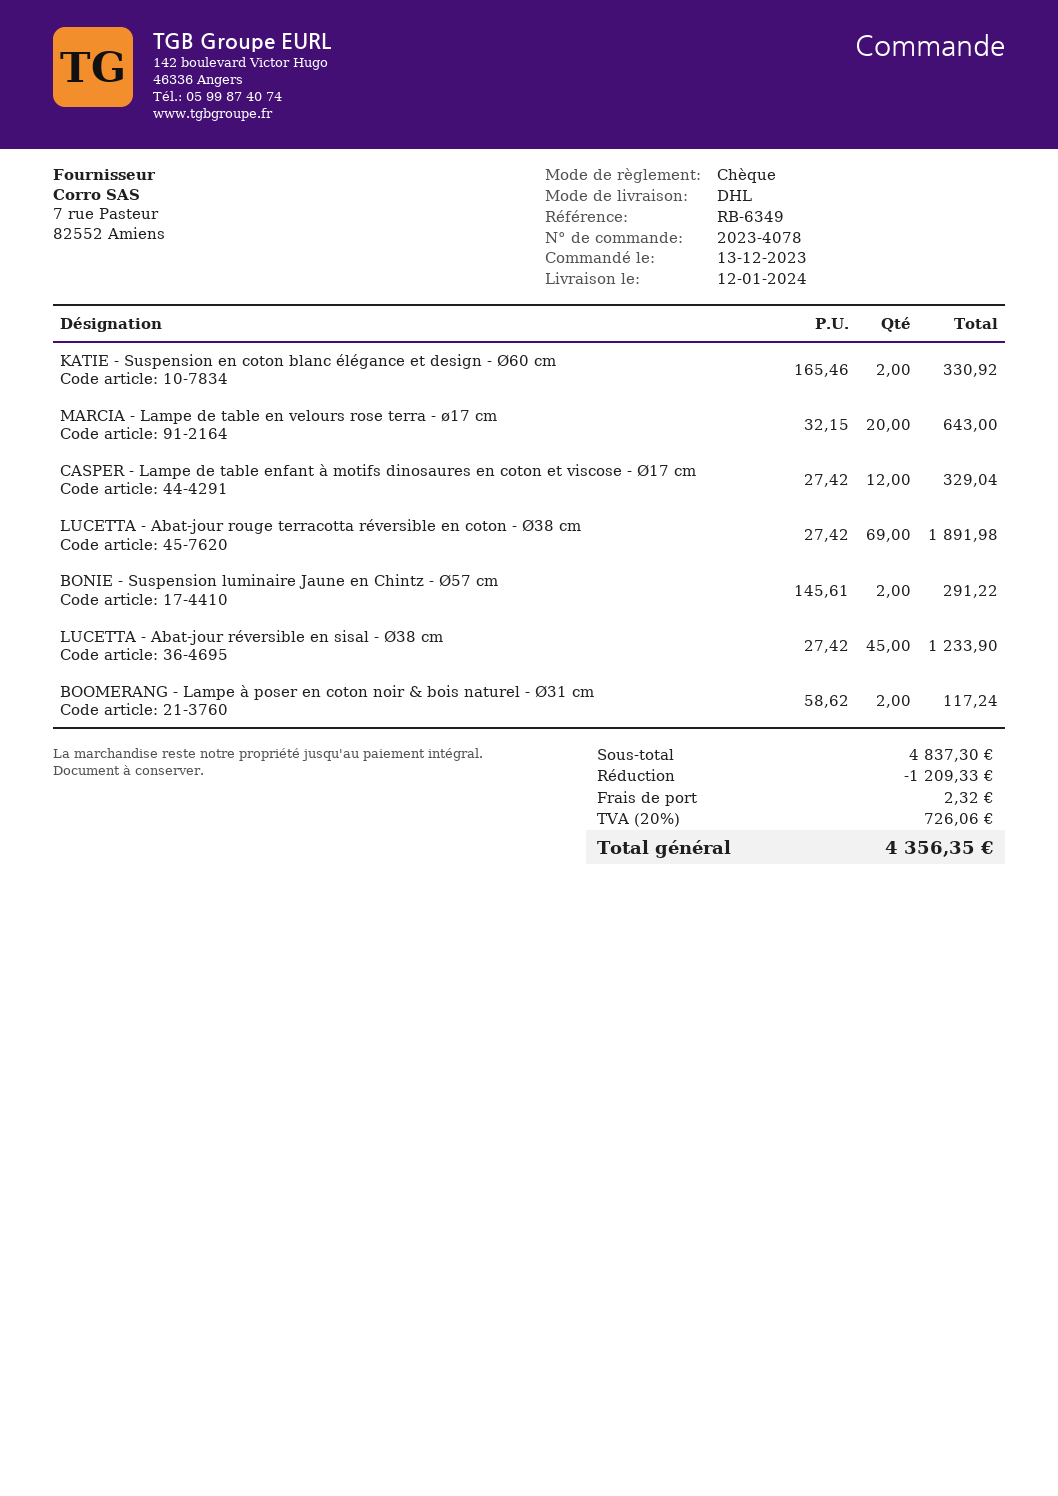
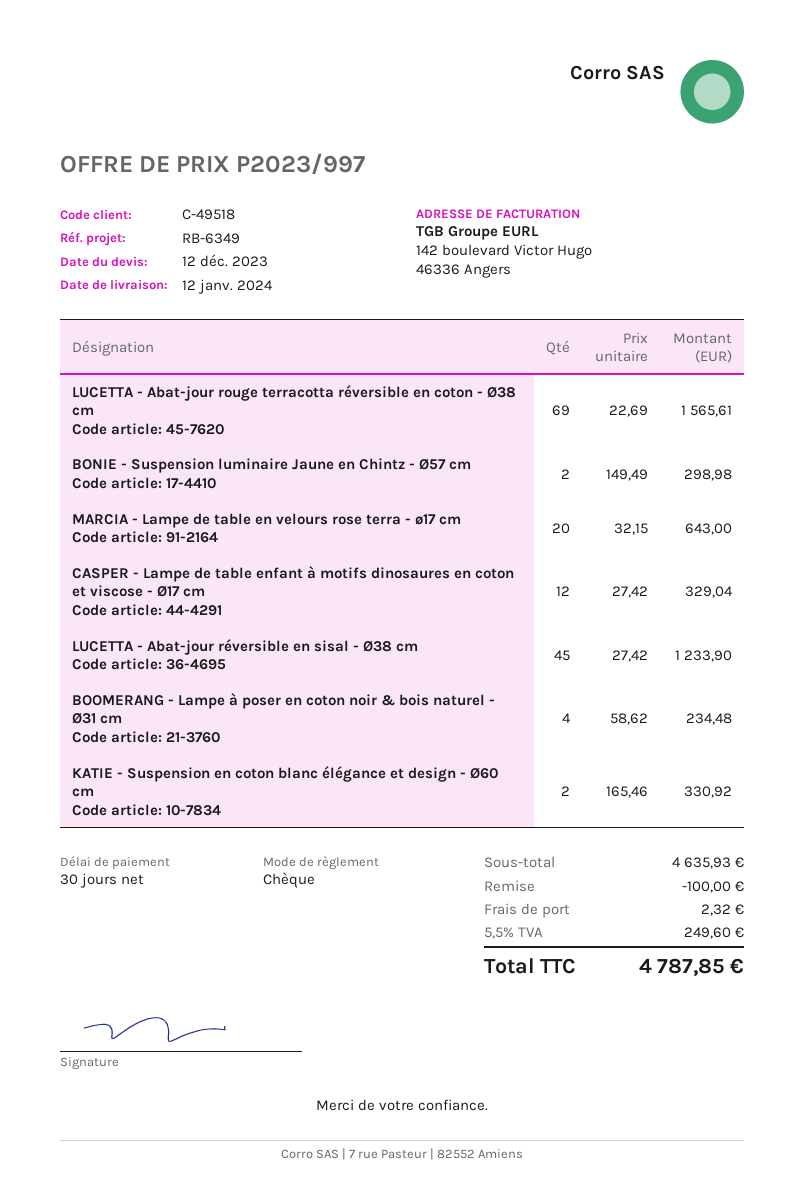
LUCETTA - Abat-jour rouge terracotta réversible en coton - Ø38 cm: 69 x 27.42 = 1891.98 -> 69 x 22.69 = 1565.61
BONIE - Suspension luminaire Jaune en Chintz - Ø57 cm: 2 x 145.61 = 291.22 -> 2 x 149.49 = 298.98
BOOMERANG - Lampe à poser en coton noir & bois naturel - Ø31 cm: 2 x 58.62 = 117.24 -> 4 x 58.62 = 234.48
subtotal: 4837.30 -> 4635.93
discount: 1209.33 -> 100.00
tax: 20% = 726.06 -> 5.5% = 249.60
total: 4356.35 -> 4787.85

